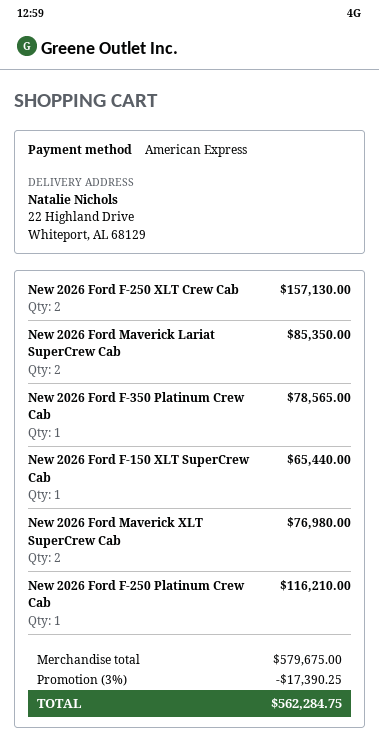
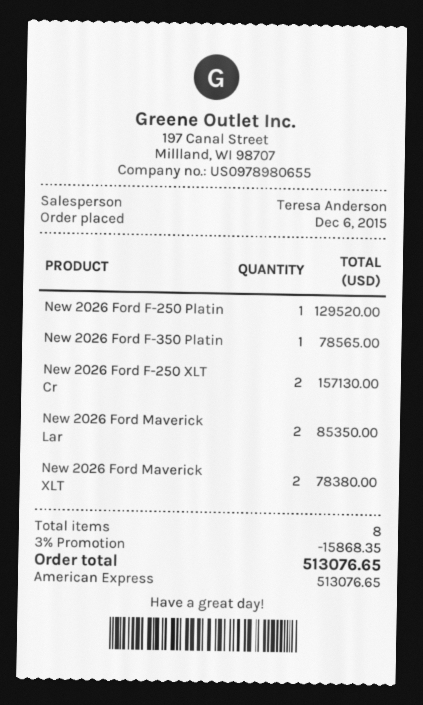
New 2026 Ford F-150 XLT SuperCrew Cab: 1 for 65440.00 -> none
New 2026 Ford Maverick XLT SuperCrew Cab: 2 for 76980.00 -> 2 for 78380.00
New 2026 Ford F-250 Platinum Crew Cab: 1 for 116210.00 -> 1 for 129520.00
discount: 3% = 17390.25 -> 3% = 15868.35
total: 562284.75 -> 513076.65

